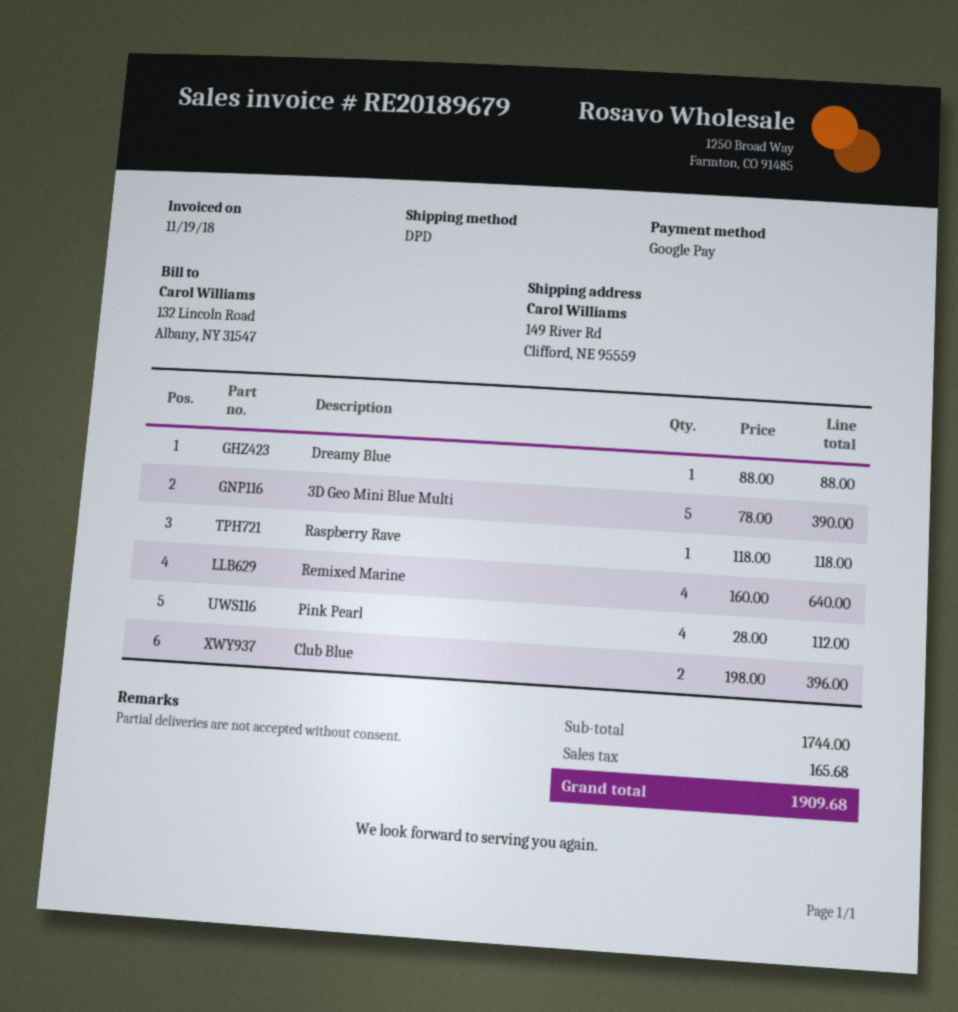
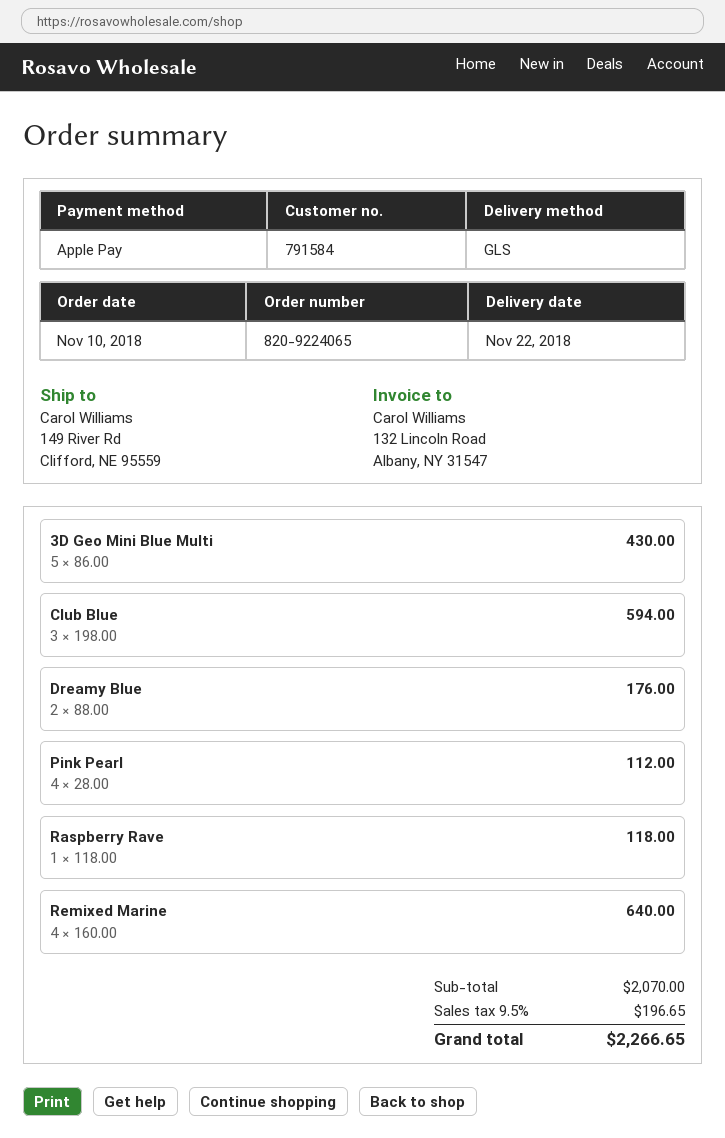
payment method: Google Pay -> Apple Pay
shipping method: DPD -> GLS
Dreamy Blue: 1 x 88.00 = 88.00 -> 2 x 88.00 = 176.00
3D Geo Mini Blue Multi: 5 x 78.00 = 390.00 -> 5 x 86.00 = 430.00
Club Blue: 2 x 198.00 = 396.00 -> 3 x 198.00 = 594.00
subtotal: 1744.00 -> 2070.00
tax: 165.68 -> 196.65
total: 1909.68 -> 2266.65

